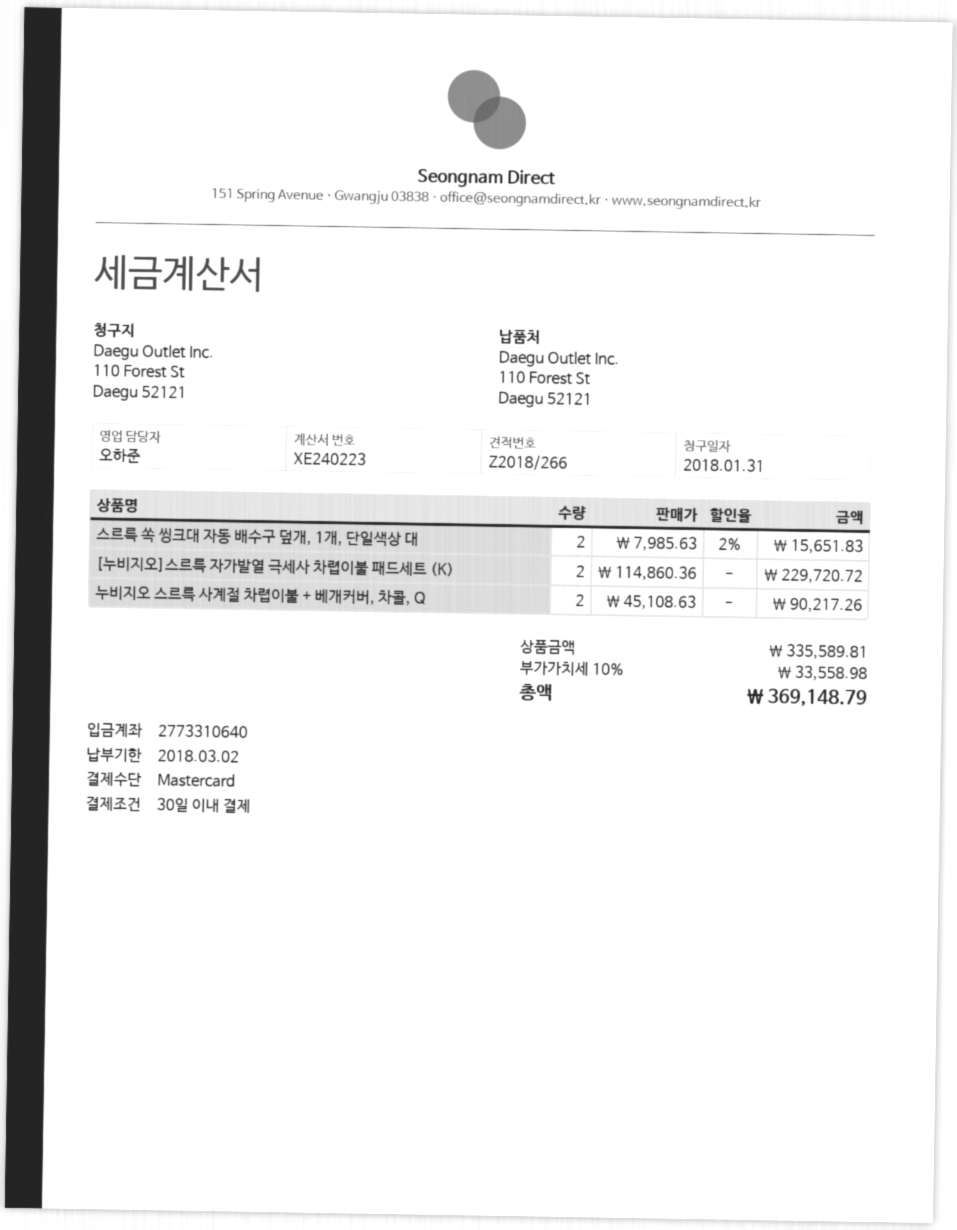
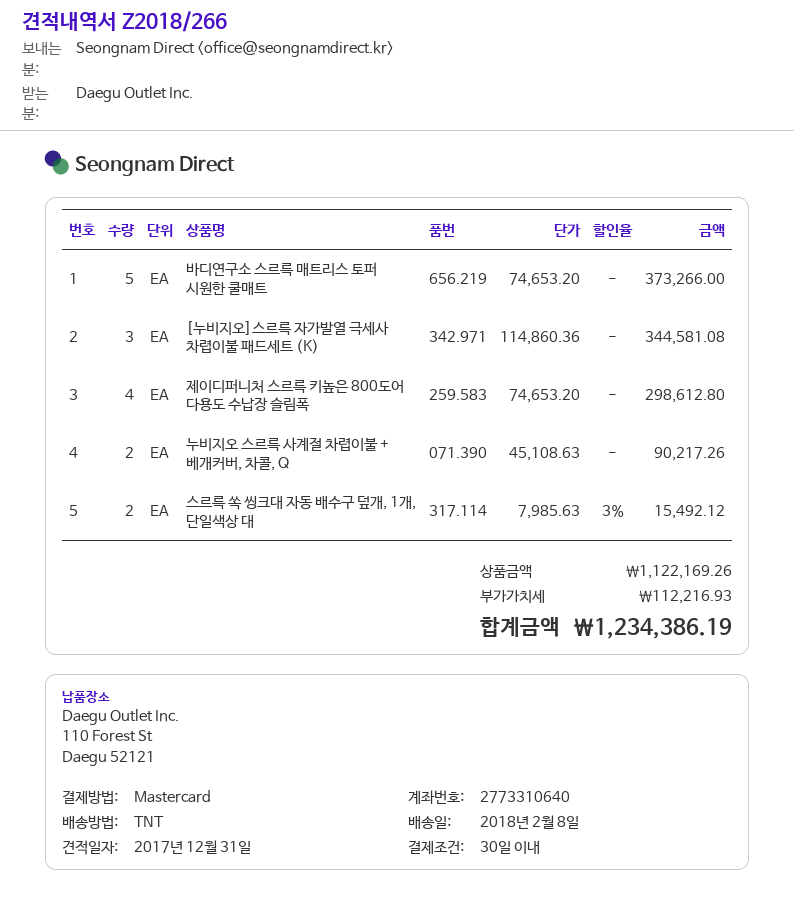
스르륵 쏙 씽크대 자동 배수구 덮개, 1개, 단일색상 대: 2 x 7985.63 - 2% = 15651.83 -> 2 x 7985.63 - 3% = 15492.12
[누비지오]스르륵 자가발열 극세사 차렵이불 패드세트 (K): 2 x 114860.36 = 229720.72 -> 3 x 114860.36 = 344581.08
바디연구소 스르륵 매트리스 토퍼 시원한 쿨매트: none -> 5 x 74653.20 = 373266.00
제이디퍼니처 스르륵 키높은 800도어 다용도 수납장 슬림폭: none -> 4 x 74653.20 = 298612.80
subtotal: 335589.81 -> 1122169.26
tax: 33558.98 -> 112216.93
total: 369148.79 -> 1234386.19

